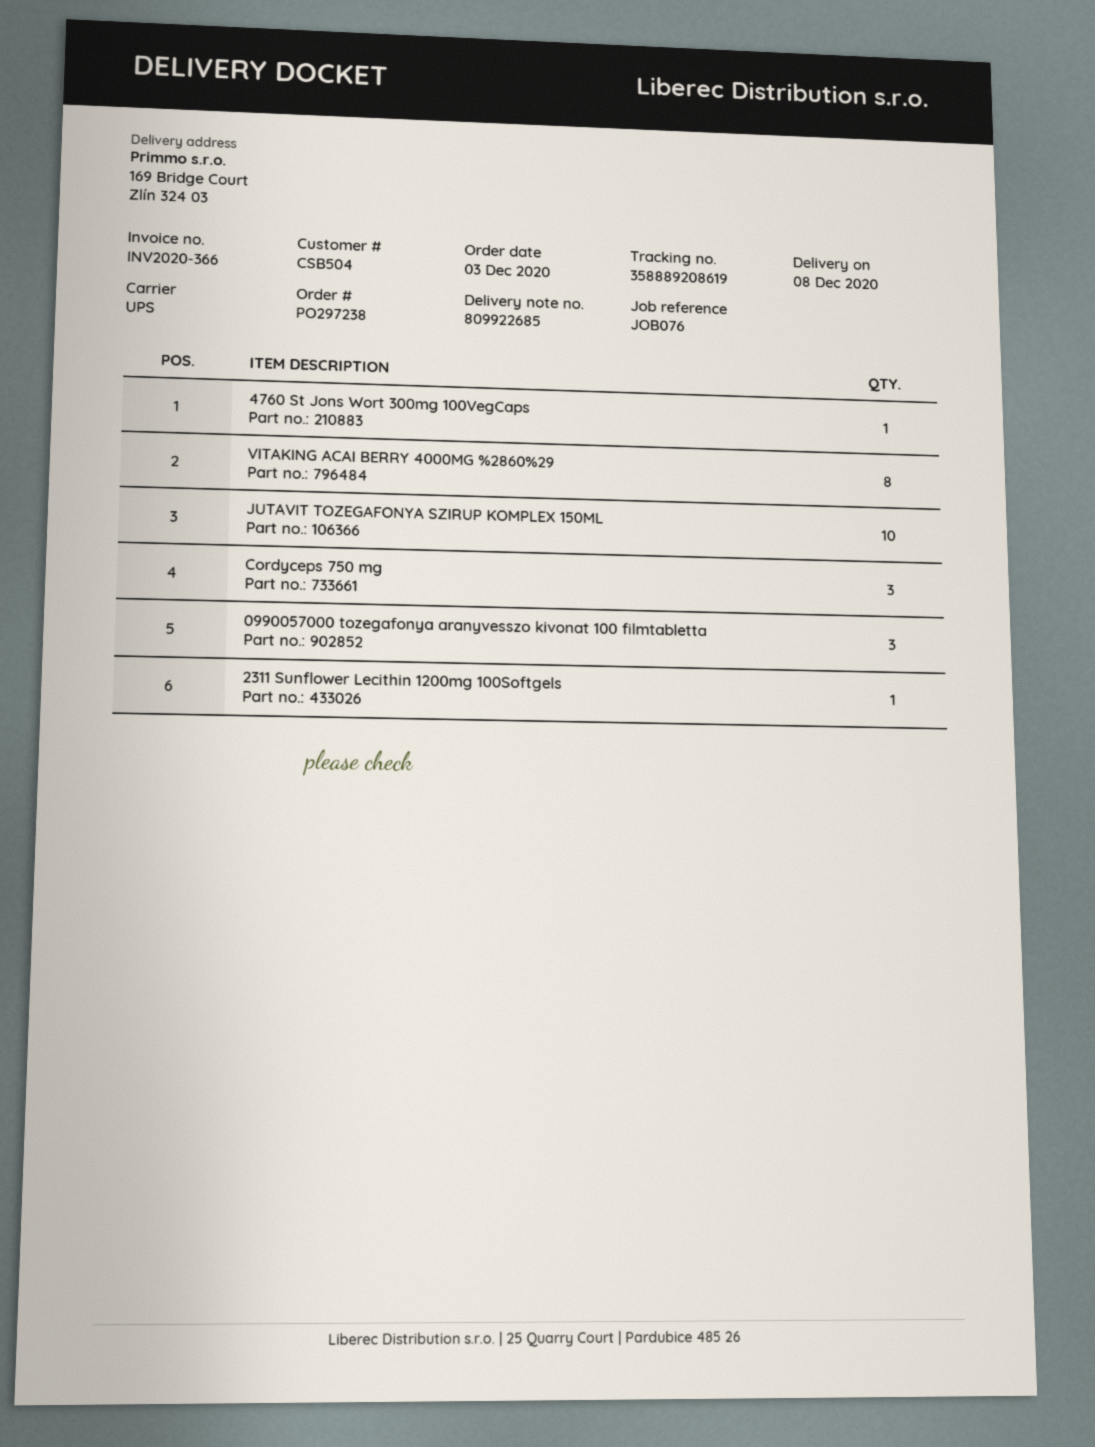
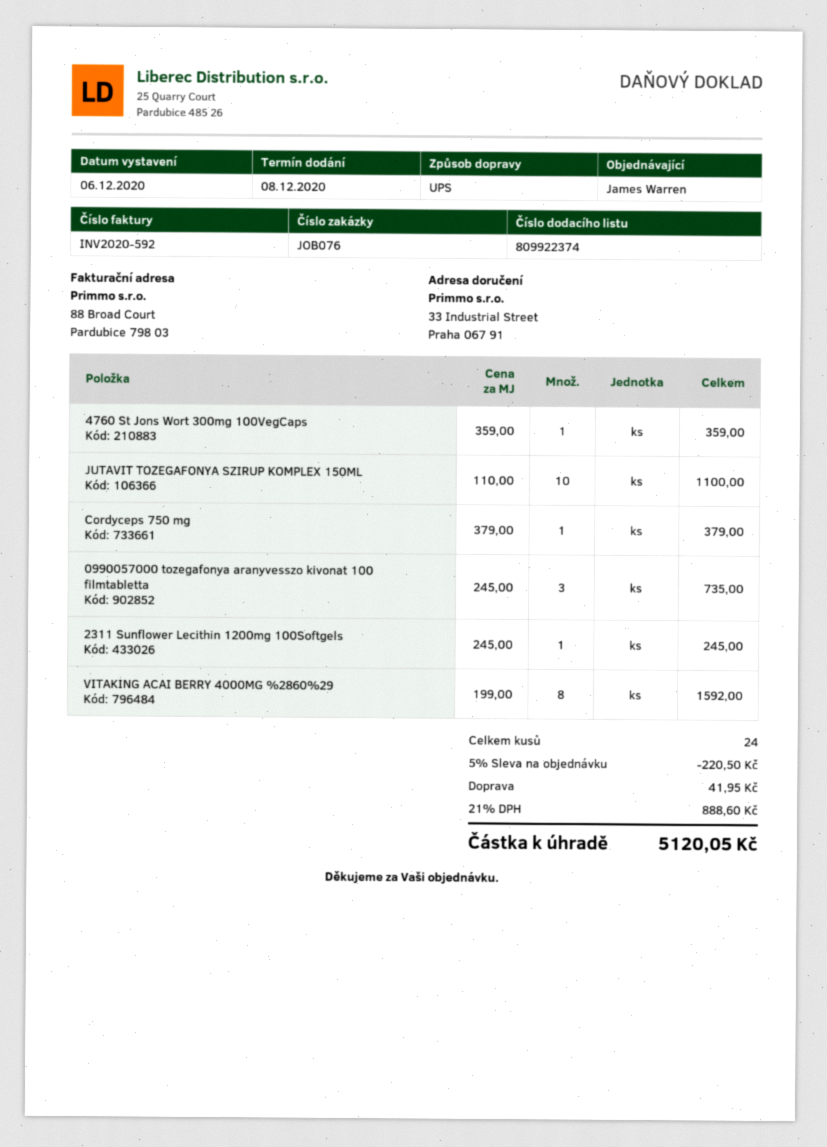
delivery note number: 809922685 -> 809922374
invoice number: INV2020-366 -> INV2020-592
ship to: 169 Bridge Court, Zlín 324 03 -> 33 Industrial Street, Praha 067 91
Cordyceps 750 mg: 3 -> 1

